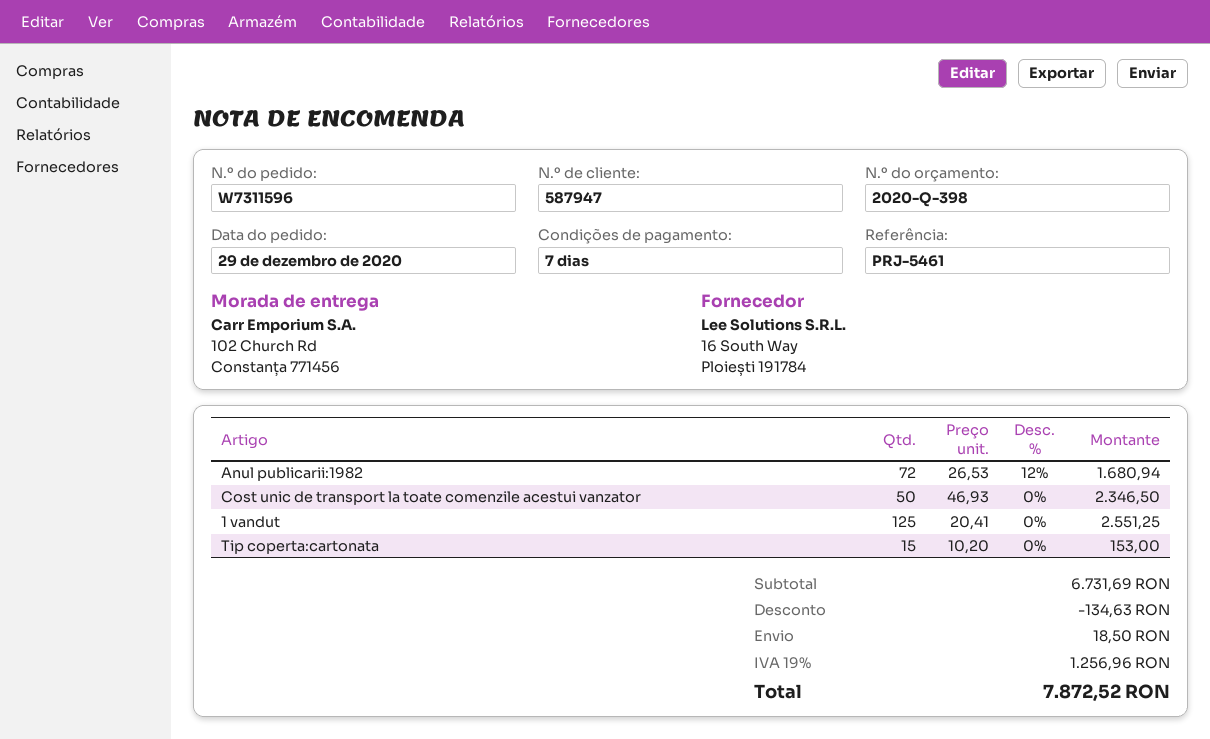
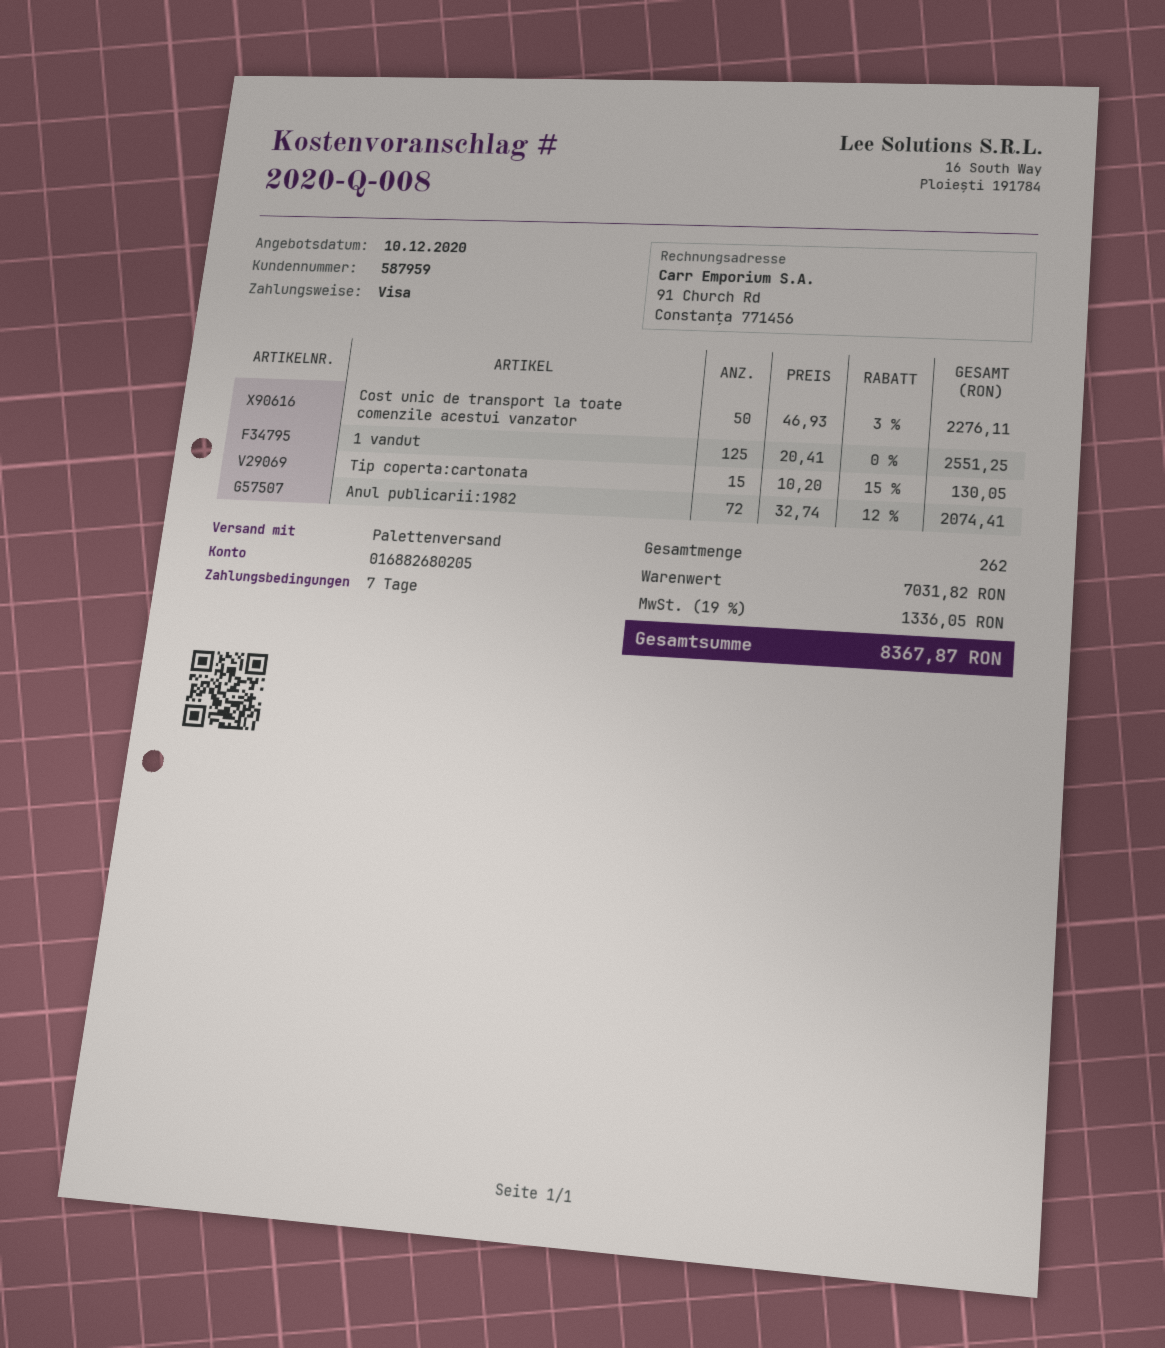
quote number: 2020-Q-398 -> 2020-Q-008
customer number: 587947 -> 587959
Anul publicarii:1982: 72 x 26.53 - 12% = 1680.94 -> 72 x 32.74 - 12% = 2074.41
Cost unic de transport la toate comenzile acestui vanzator: 50 x 46.93 = 2346.50 -> 50 x 46.93 - 3% = 2276.11
Tip coperta:cartonata: 15 x 10.20 = 153.00 -> 15 x 10.20 - 15% = 130.05
subtotal: 6731.69 -> 7031.82
discount: 134.63 -> none
shipping: 18.50 -> none
tax: 19% = 1256.96 -> 19% = 1336.05
total: 7872.52 -> 8367.87

